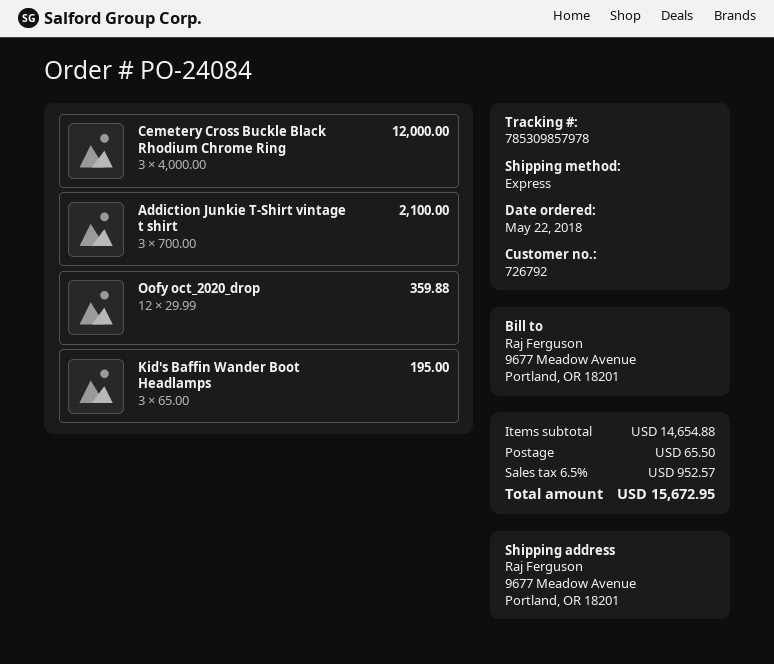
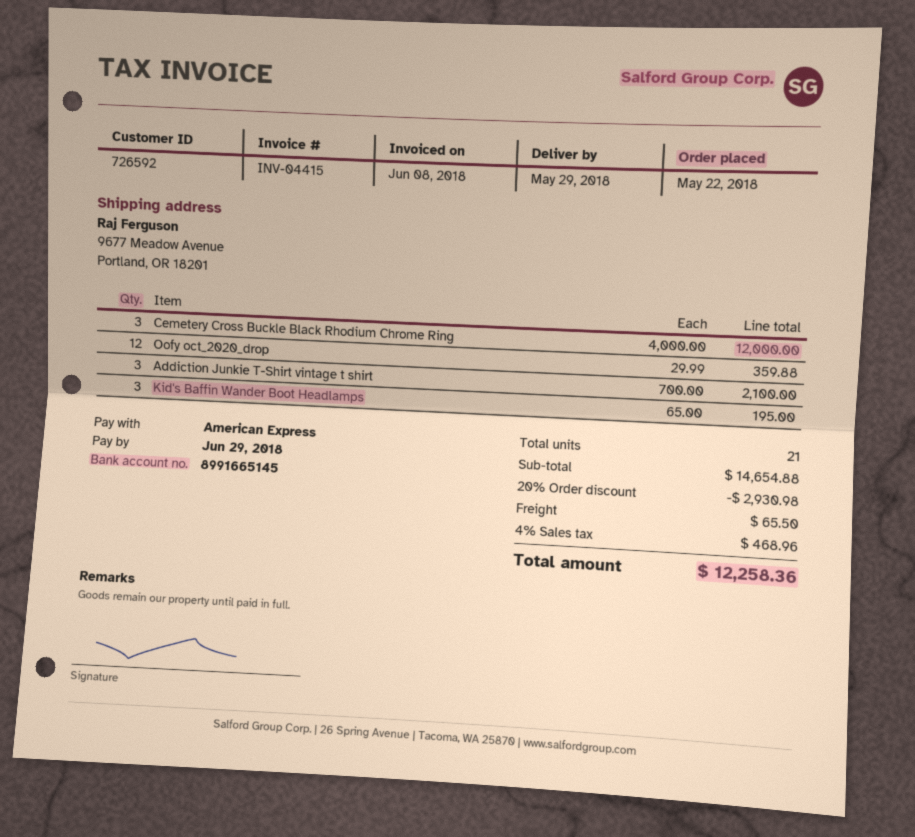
customer number: 726792 -> 726592
discount: none -> 20% = 2930.98
tax: 6.5% = 952.57 -> 4% = 468.96
total: 15672.95 -> 12258.36

